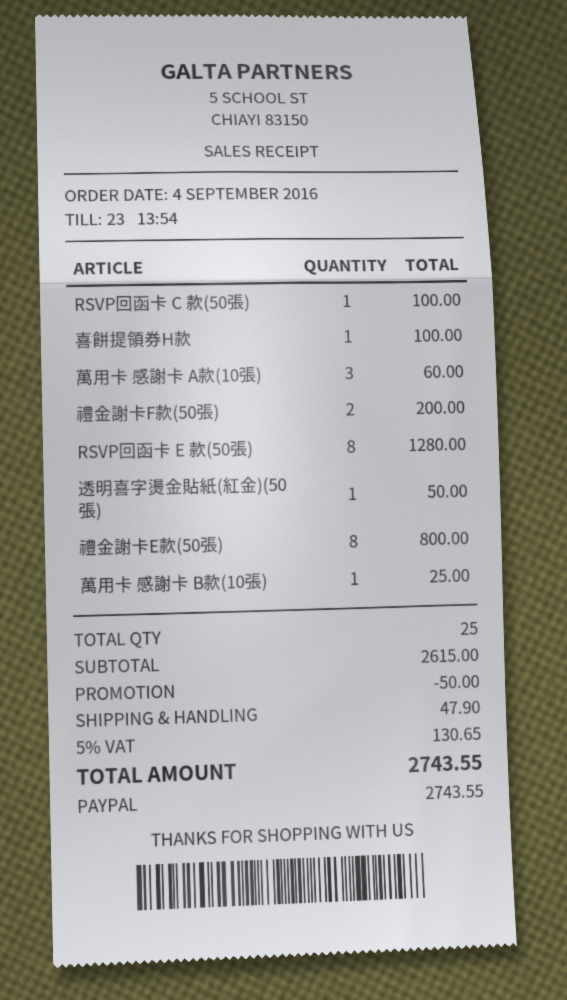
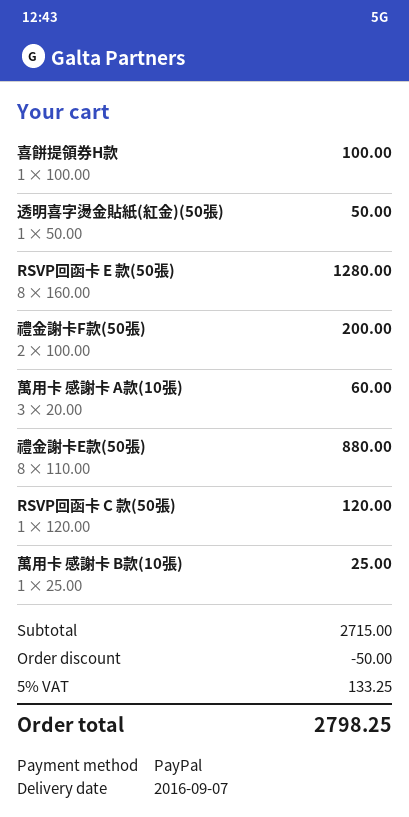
RSVP回函卡 C 款(50張): 1 for 100.00 -> 1 for 120.00
禮金謝卡E款(50張): 8 for 800.00 -> 8 for 880.00
subtotal: 2615.00 -> 2715.00
shipping: 47.90 -> none
tax: 5% = 130.65 -> 5% = 133.25
total: 2743.55 -> 2798.25

